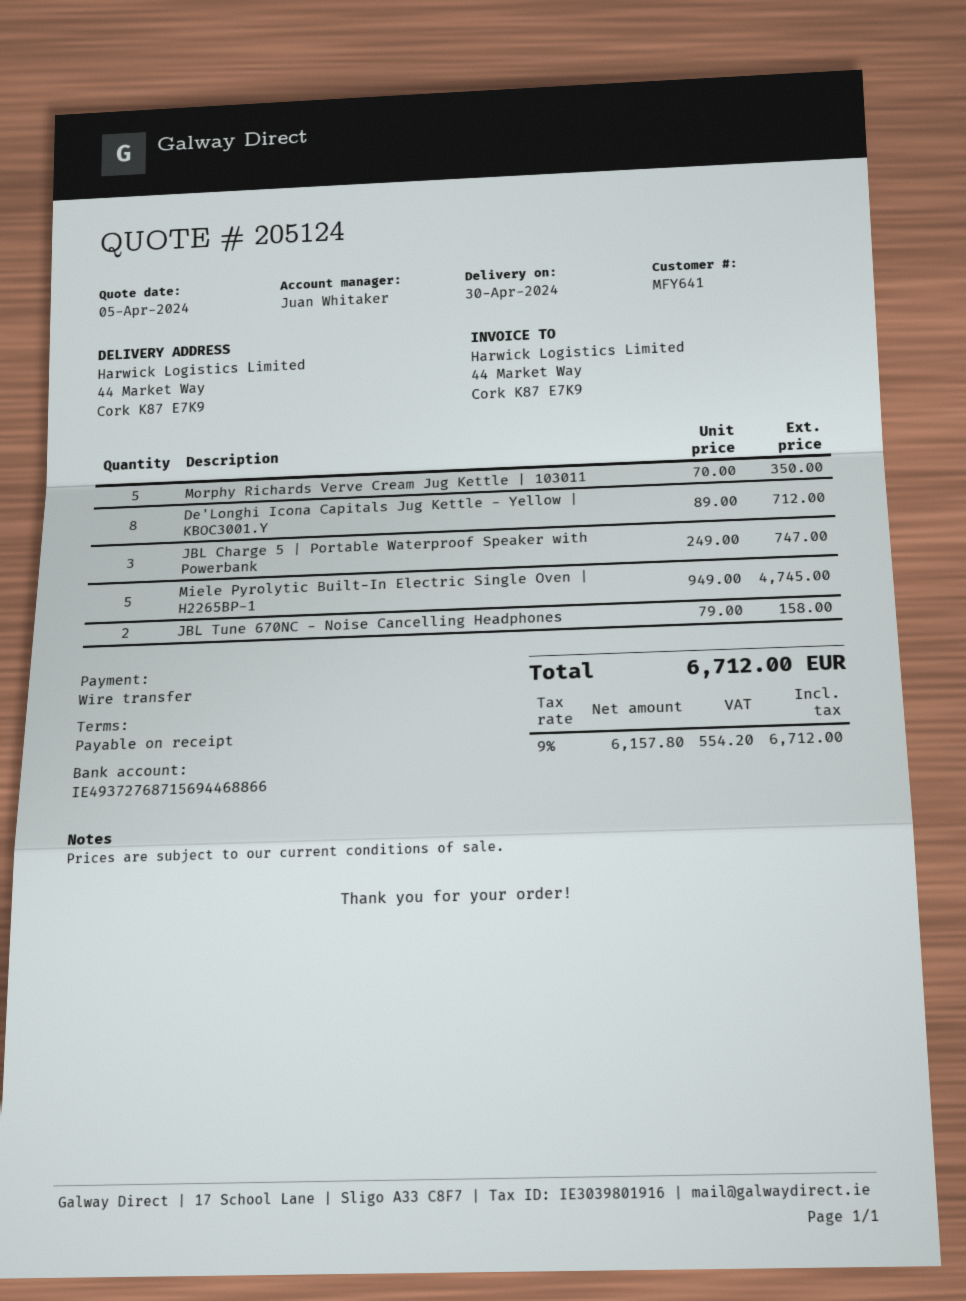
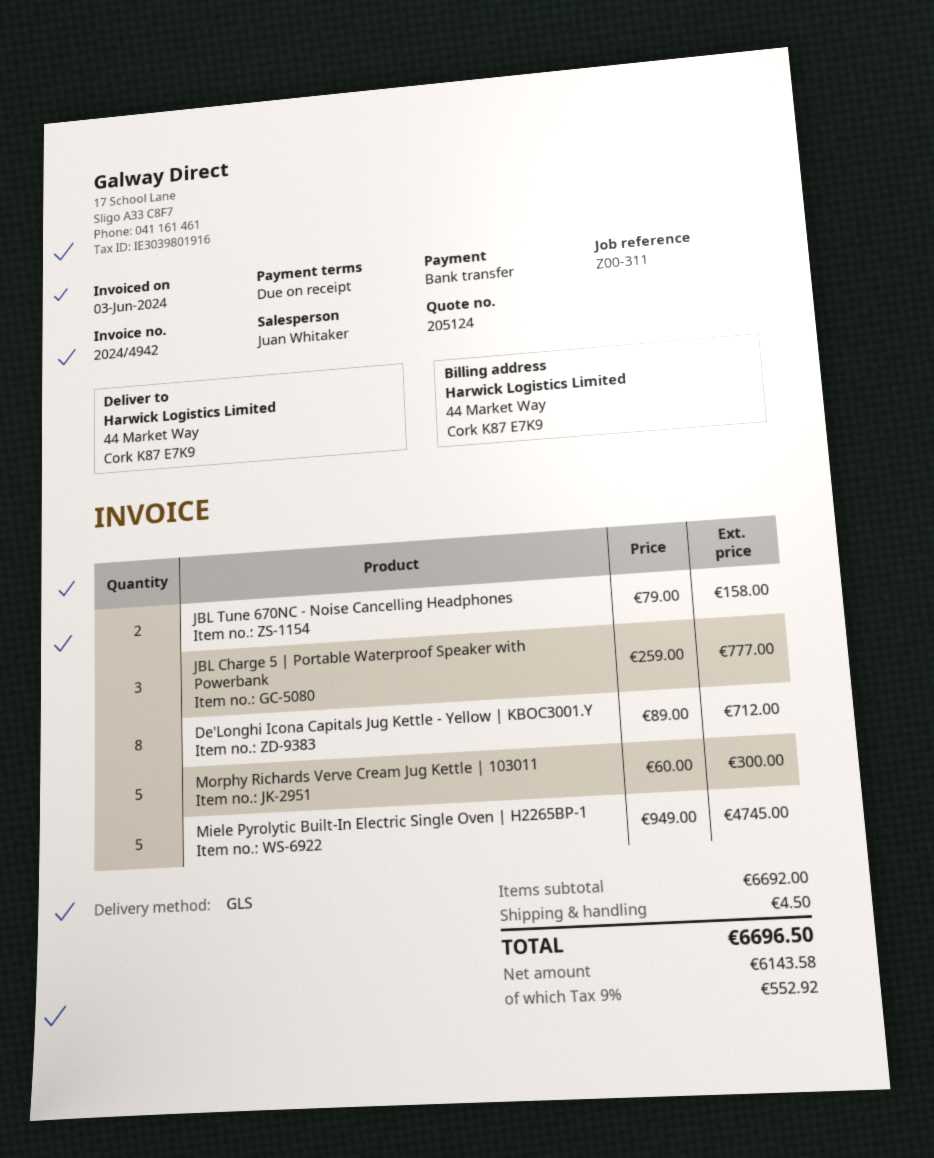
Morphy Richards Verve Cream Jug Kettle | 103011: 5 x 70.00 = 350.00 -> 5 x 60.00 = 300.00
JBL Charge 5 | Portable Waterproof Speaker with Powerbank: 3 x 249.00 = 747.00 -> 3 x 259.00 = 777.00
shipping: none -> 4.50
net: 6157.80 -> 6143.58
tax: 9% = 554.20 -> 9% = 552.92
total: 6712.00 -> 6696.50

